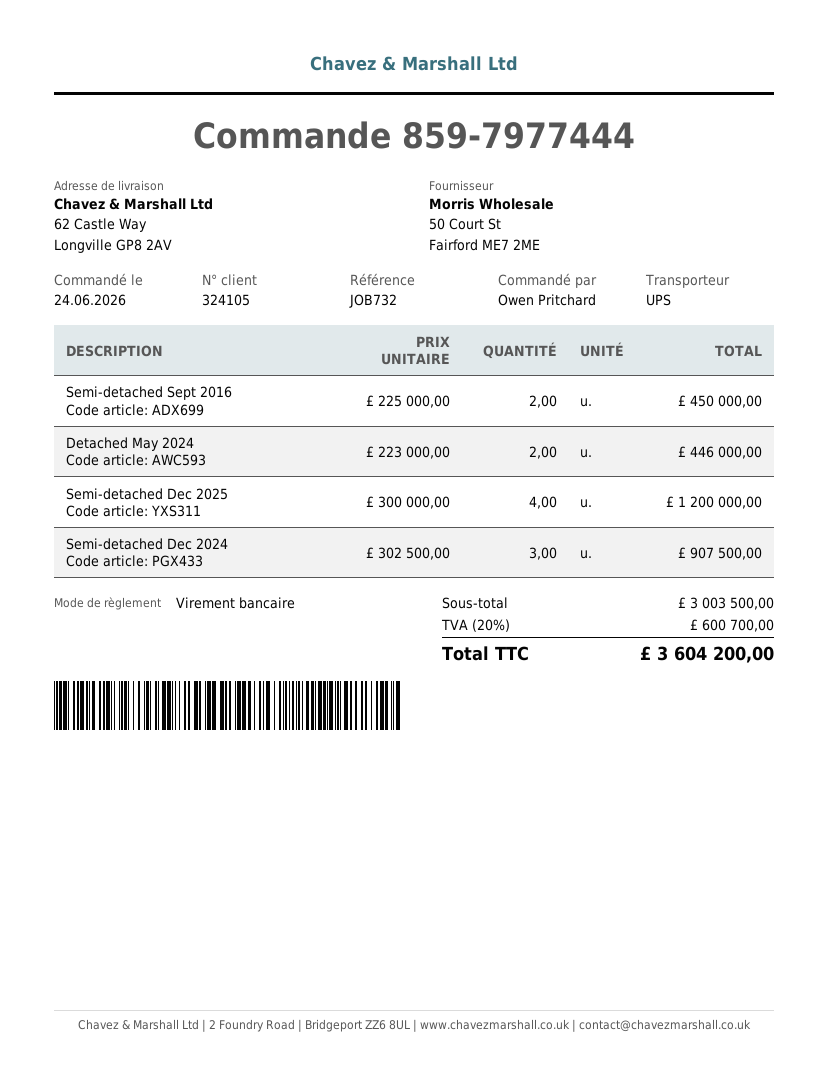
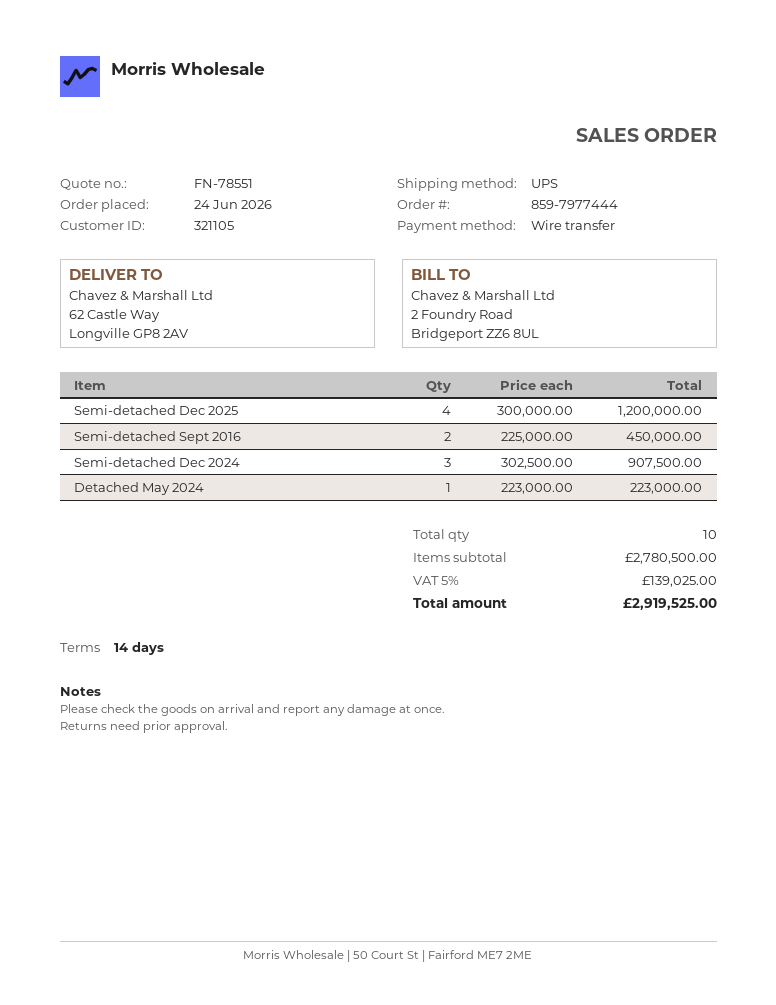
customer number: 324105 -> 321105
Detached May 2024: 2 x 223000.00 = 446000.00 -> 1 x 223000.00 = 223000.00
subtotal: 3003500.00 -> 2780500.00
tax: 20% = 600700.00 -> 5% = 139025.00
total: 3604200.00 -> 2919525.00

